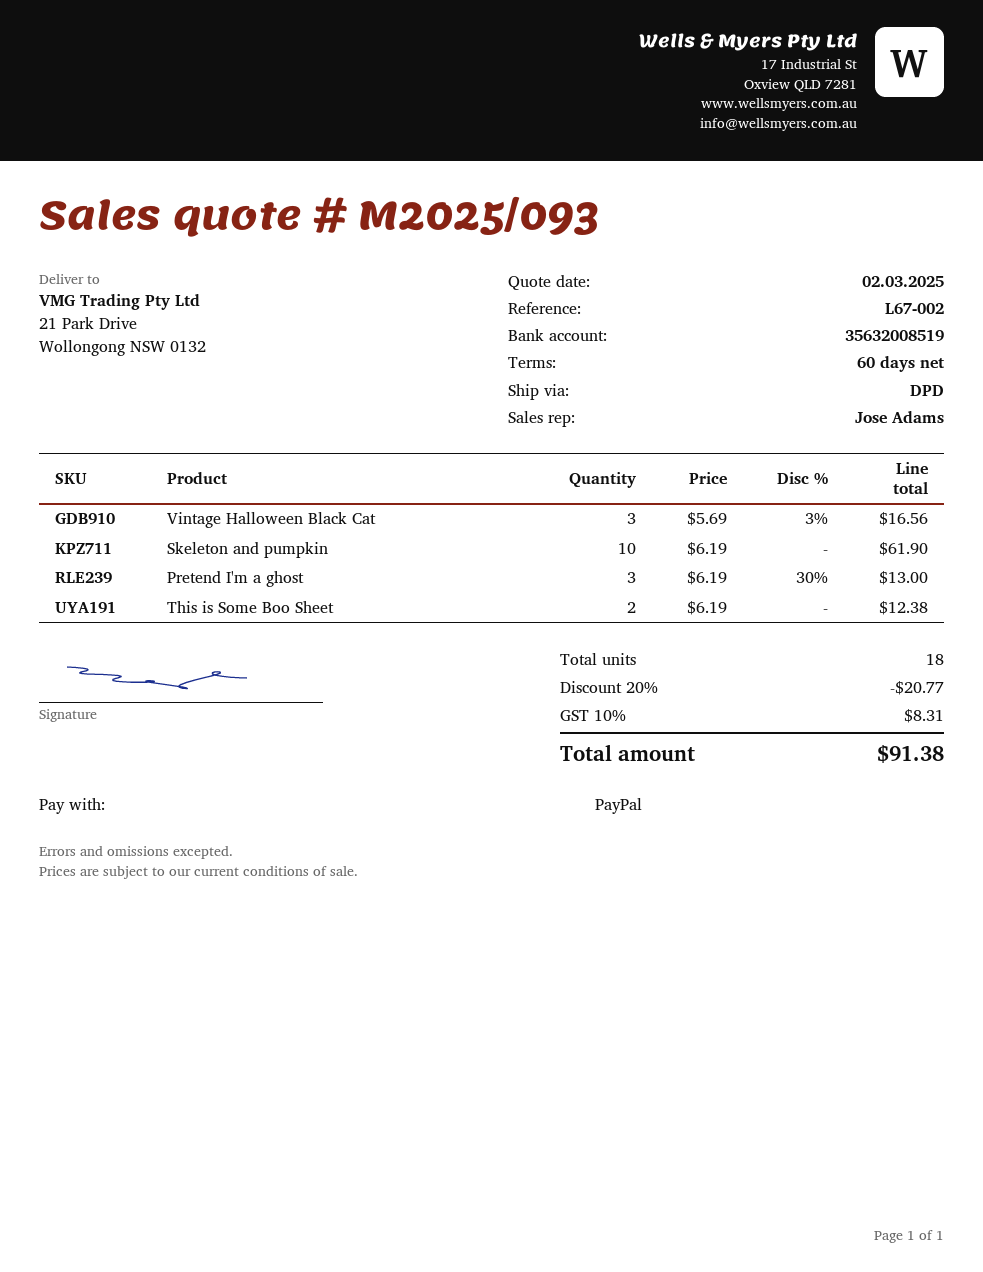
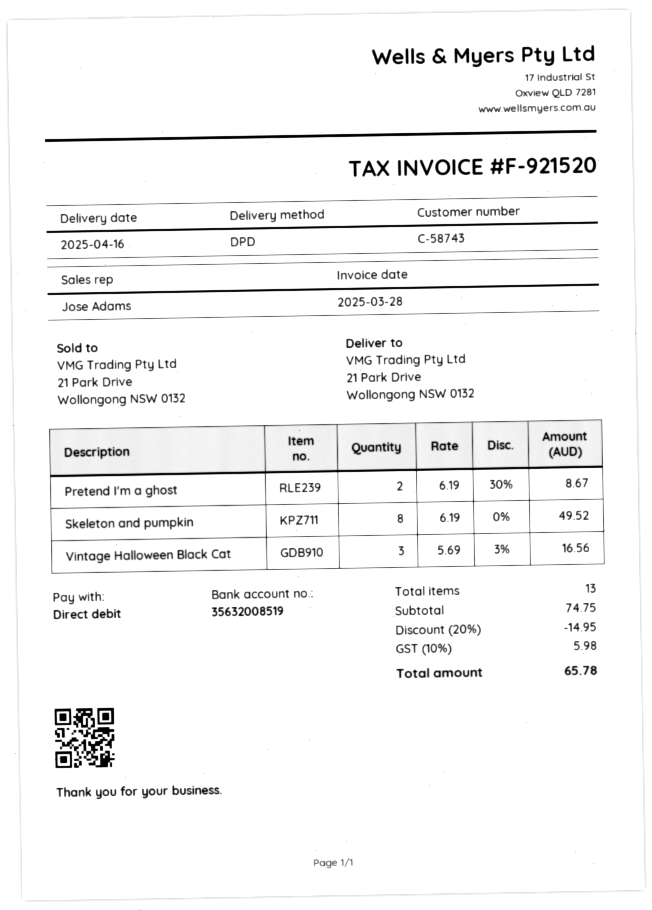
payment method: PayPal -> direct debit
Skeleton and pumpkin: 10 x 6.19 = 61.90 -> 8 x 6.19 = 49.52
Pretend I'm a ghost: 3 x 6.19 - 30% = 13.00 -> 2 x 6.19 - 30% = 8.67
This is Some Boo Sheet: 2 x 6.19 = 12.38 -> none
total quantity: 18 -> 13
discount: 20% = 20.77 -> 20% = 14.95
tax: 10% = 8.31 -> 10% = 5.98
total: 91.38 -> 65.78

